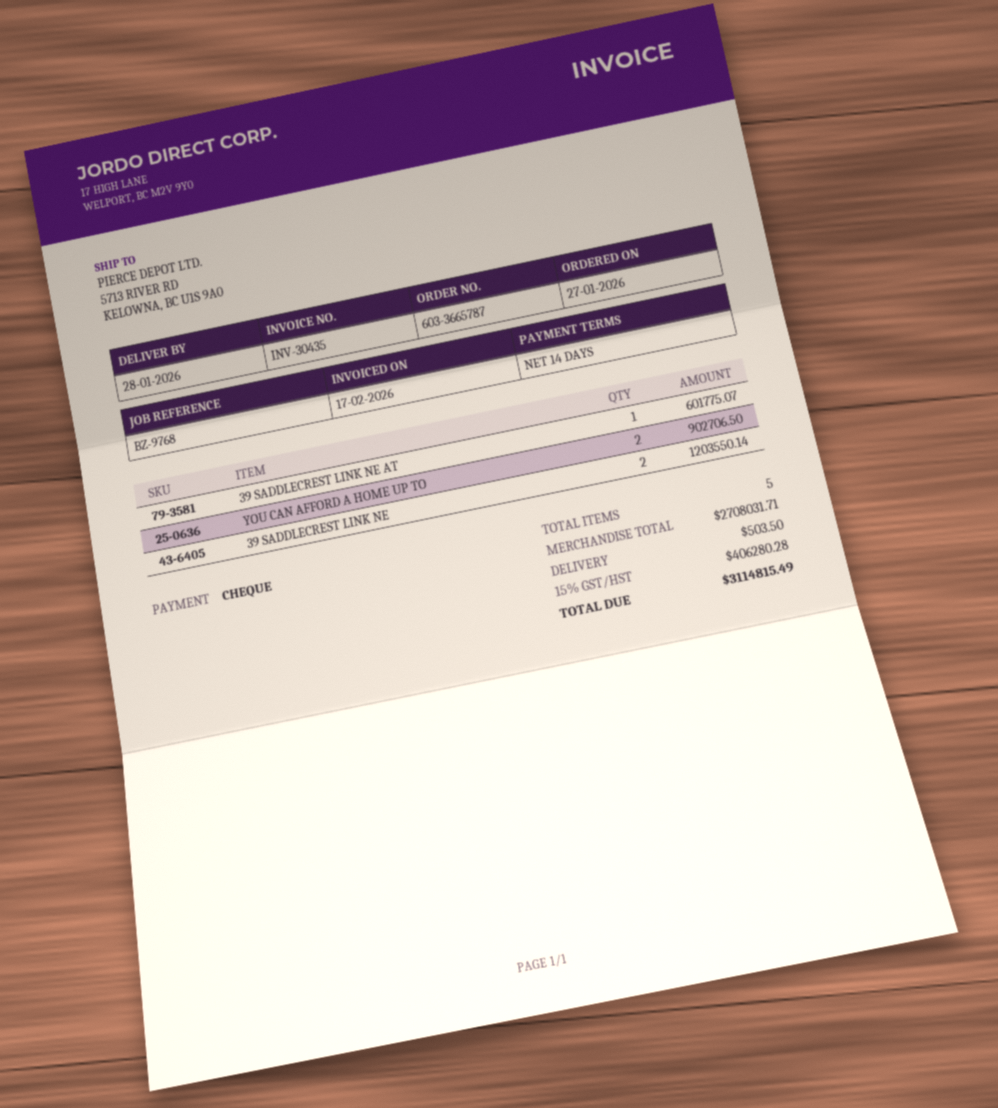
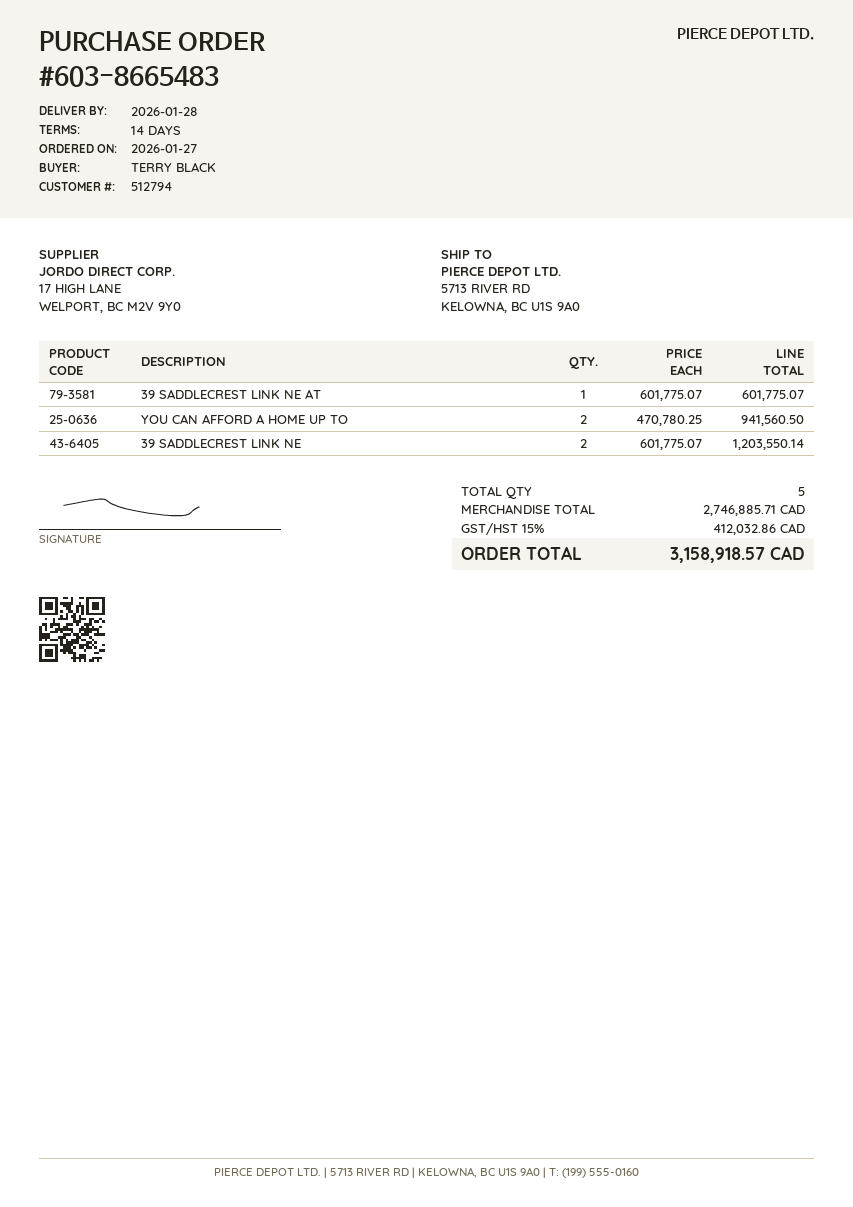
order number: 603-3665787 -> 603-8665483
YOU CAN AFFORD A HOME UP TO: 2 for 902706.50 -> 2 for 941560.50
subtotal: 2708031.71 -> 2746885.71
shipping: 503.50 -> none
tax: 15% = 406280.28 -> 15% = 412032.86
total: 3114815.49 -> 3158918.57

